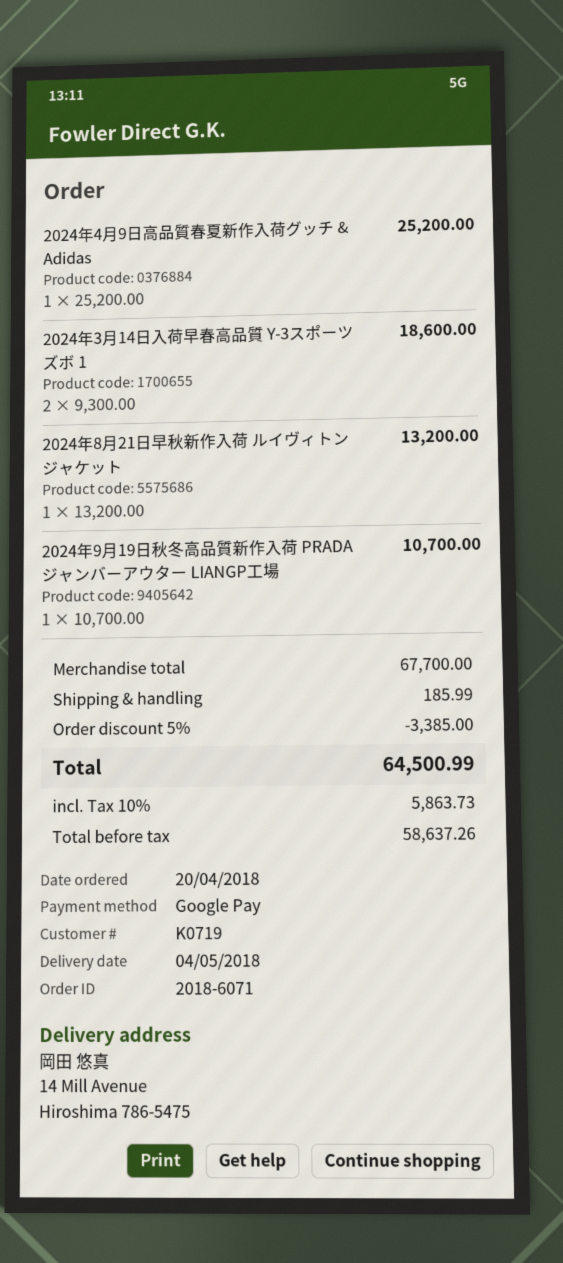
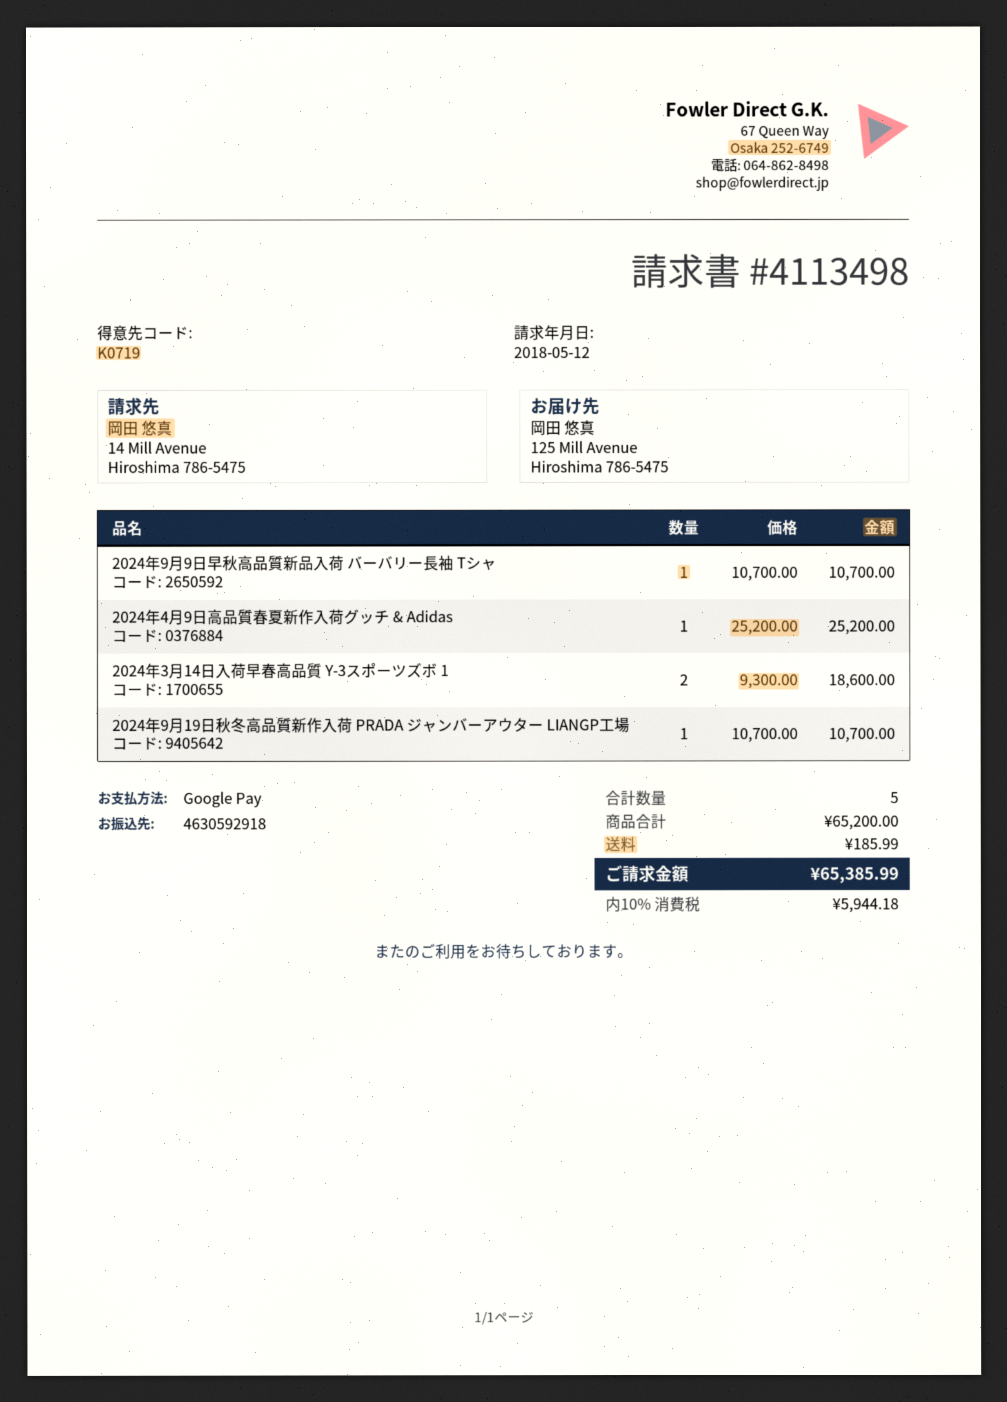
ship to: 14 Mill Avenue, Hiroshima 786-5475 -> 125 Mill Avenue, Hiroshima 786-5475
2024年8月21日早秋新作入荷 ルイヴィトン ジャケット: 1 x 13200.00 = 13200.00 -> none
2024年9月9日早秋高品質新品入荷 バーバリー長袖 Tシャ: none -> 1 x 10700.00 = 10700.00
subtotal: 67700.00 -> 65200.00
discount: 5% = 3385.00 -> none
tax: 10% = 5863.73 -> 10% = 5944.18
total: 64500.99 -> 65385.99

